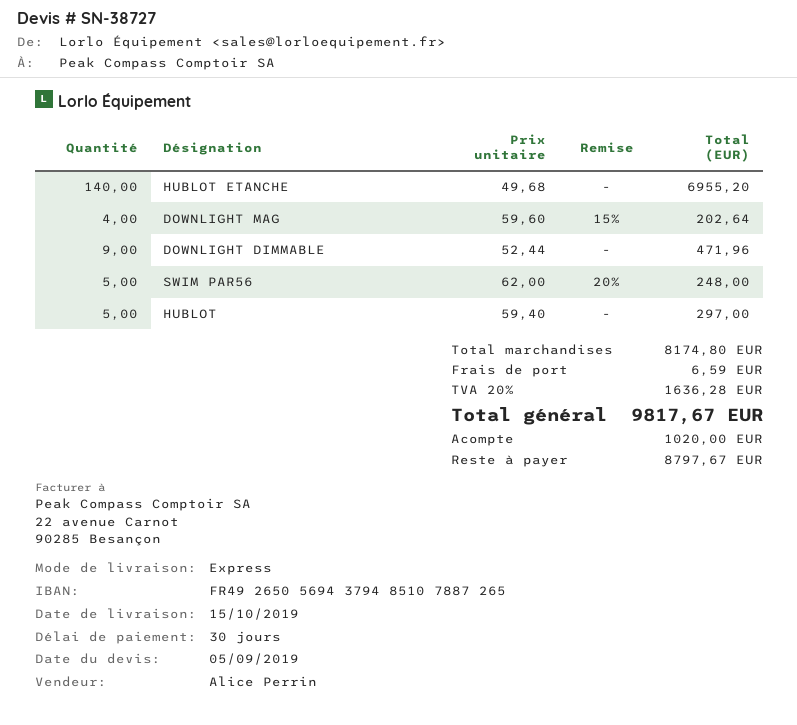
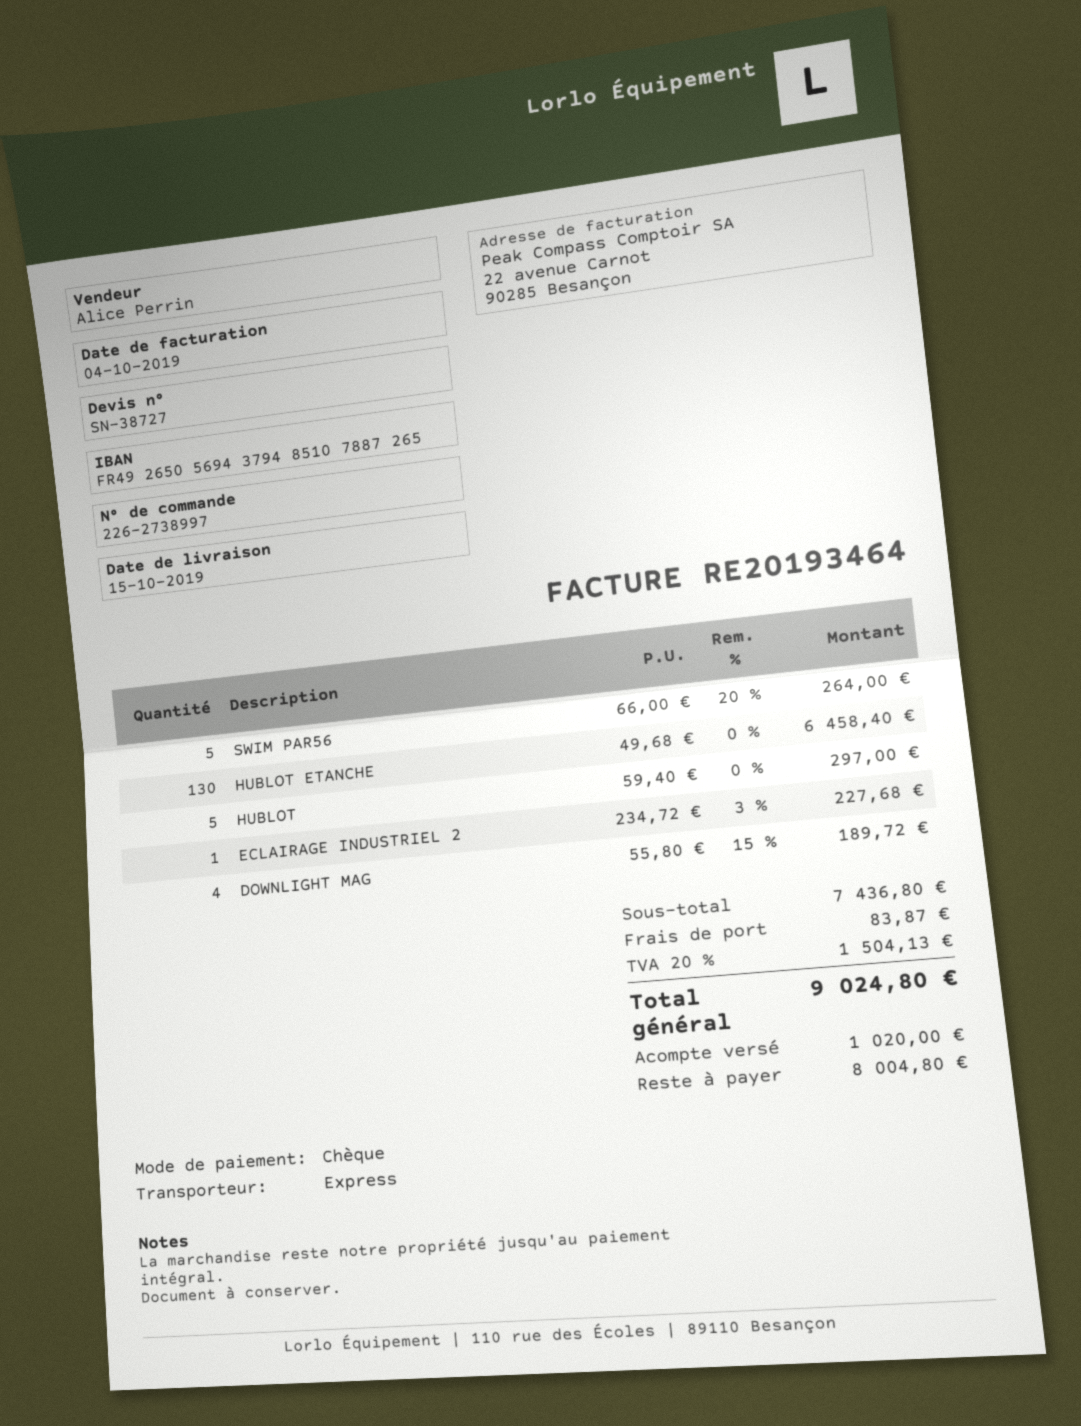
HUBLOT ETANCHE: 140 x 49.68 = 6955.20 -> 130 x 49.68 = 6458.40
DOWNLIGHT MAG: 4 x 59.60 - 15% = 202.64 -> 4 x 55.80 - 15% = 189.72
DOWNLIGHT DIMMABLE: 9 x 52.44 = 471.96 -> none
SWIM PAR56: 5 x 62.00 - 20% = 248.00 -> 5 x 66.00 - 20% = 264.00
ECLAIRAGE INDUSTRIEL 2: none -> 1 x 234.72 - 3% = 227.68
subtotal: 8174.80 -> 7436.80
shipping: 6.59 -> 83.87
tax: 20% = 1636.28 -> 20% = 1504.13
total: 9817.67 -> 9024.80
balance: 8797.67 -> 8004.80

